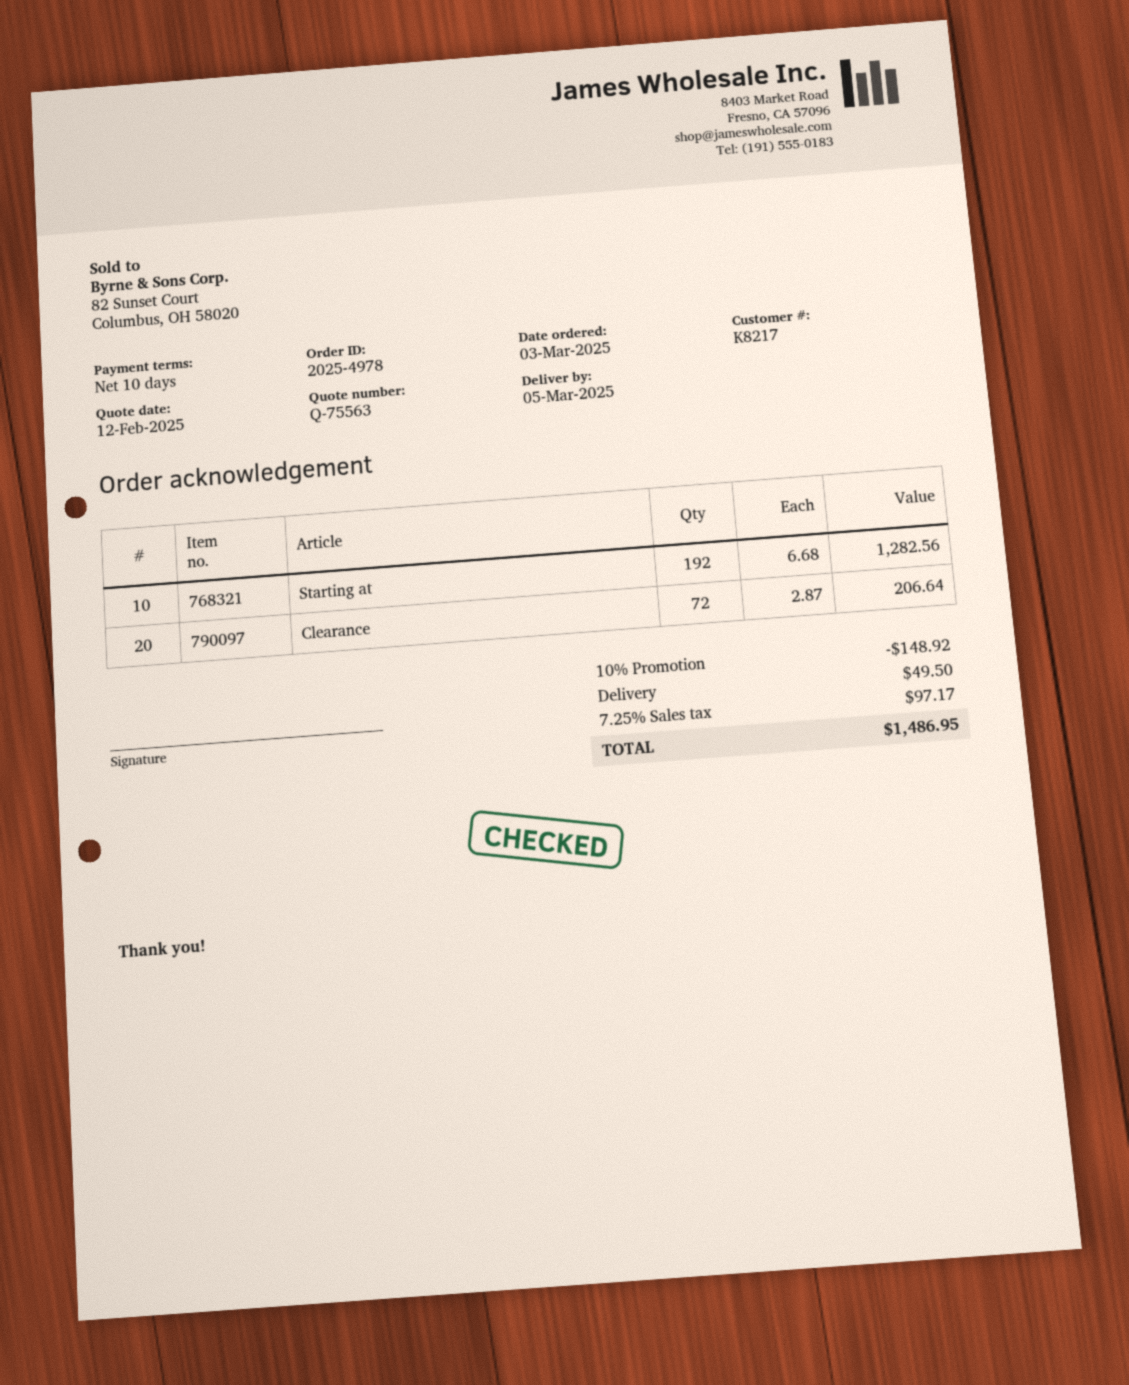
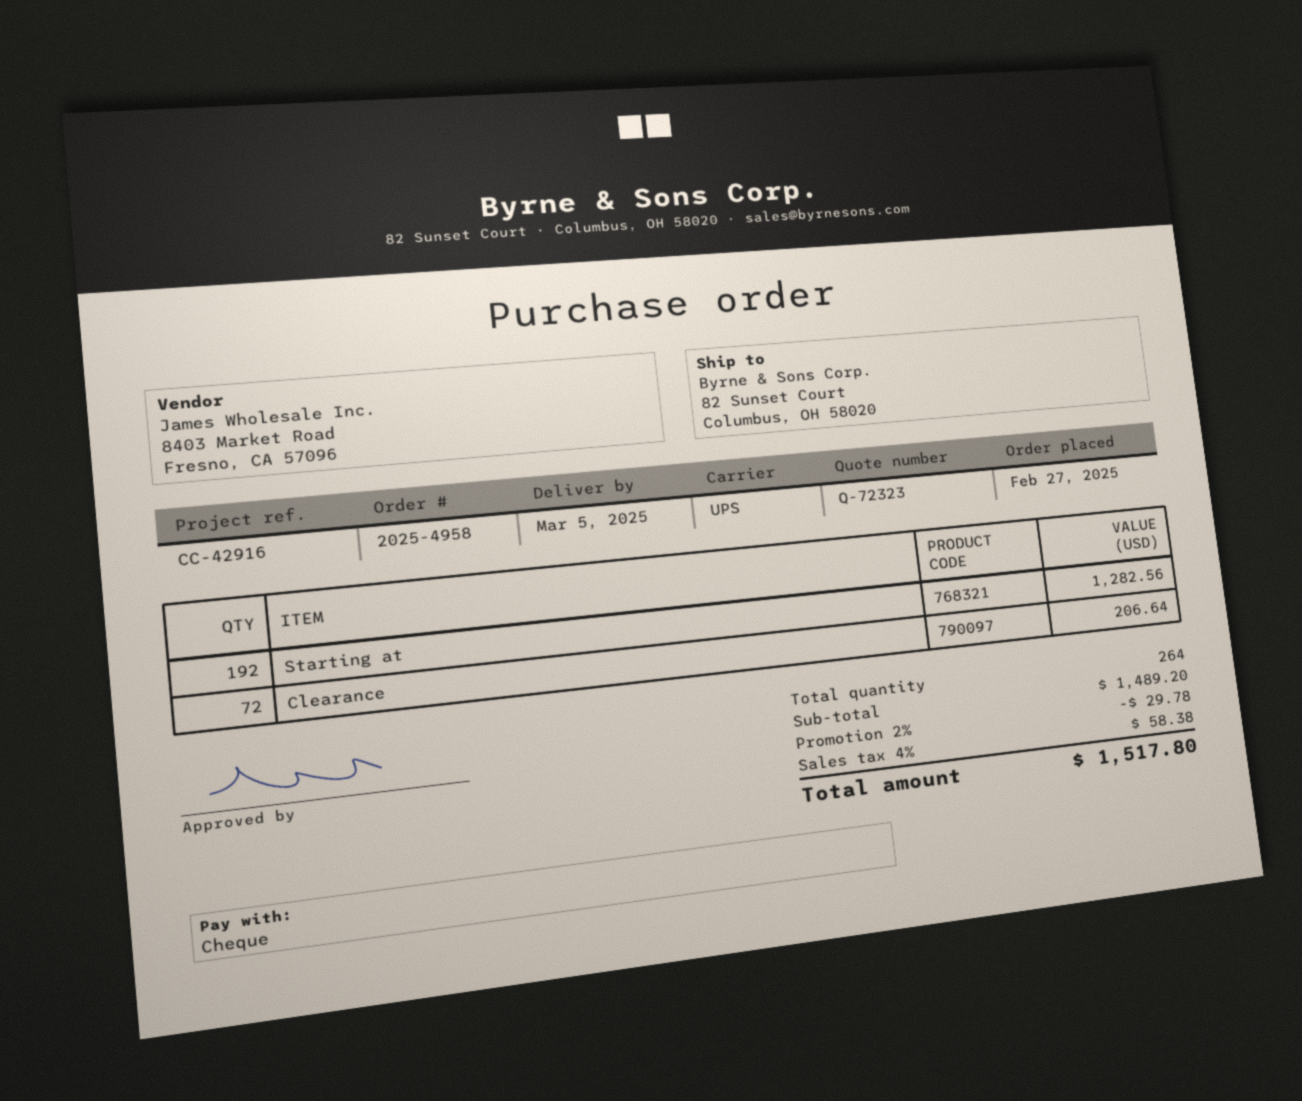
quote number: Q-75563 -> Q-72323
order number: 2025-4978 -> 2025-4958
order date: 2025-03-03 -> 2025-02-27
discount: 10% = 148.92 -> 2% = 29.78
shipping: 49.50 -> none
tax: 7.25% = 97.17 -> 4% = 58.38
total: 1486.95 -> 1517.80

